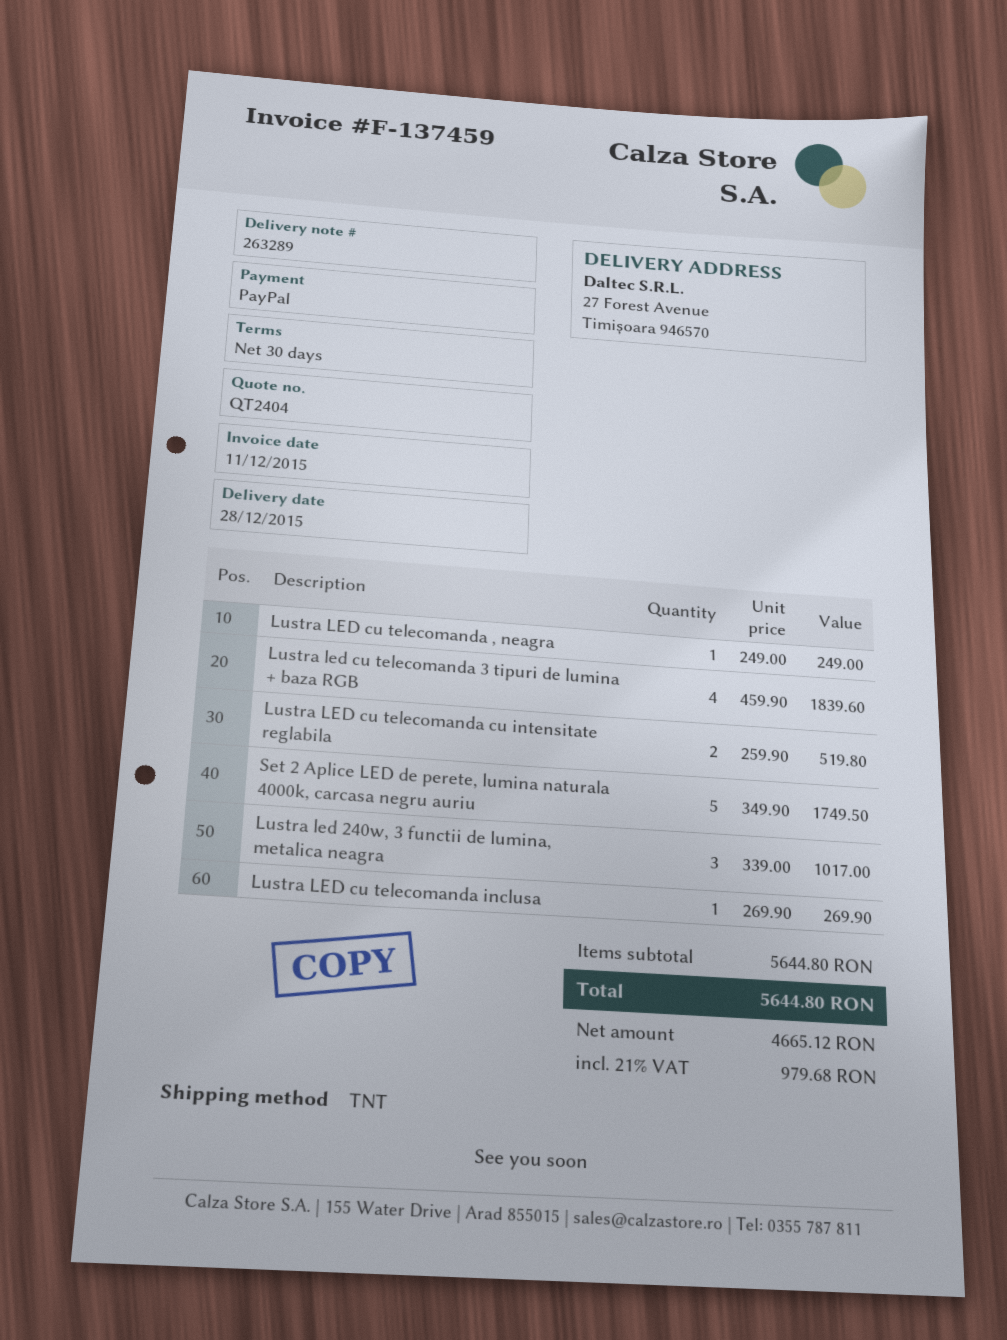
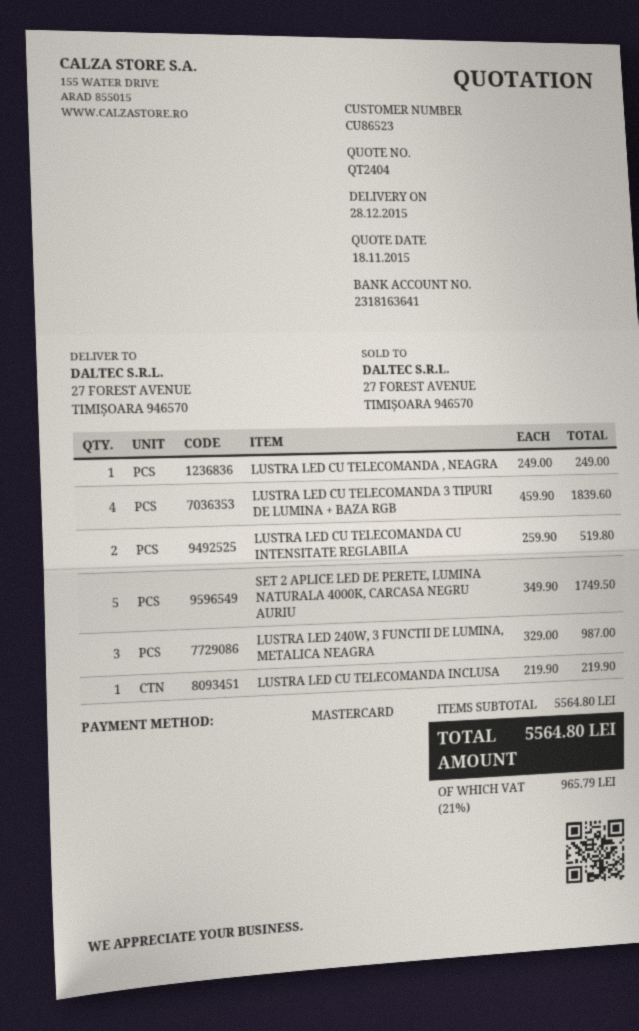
payment method: PayPal -> Mastercard
Lustra led 240w, 3 functii de lumina, metalica neagra: 3 x 339.00 = 1017.00 -> 3 x 329.00 = 987.00
Lustra LED cu telecomanda inclusa: 1 x 269.90 = 269.90 -> 1 x 219.90 = 219.90
subtotal: 5644.80 -> 5564.80
tax: 21% = 979.68 -> 21% = 965.79
total: 5644.80 -> 5564.80

